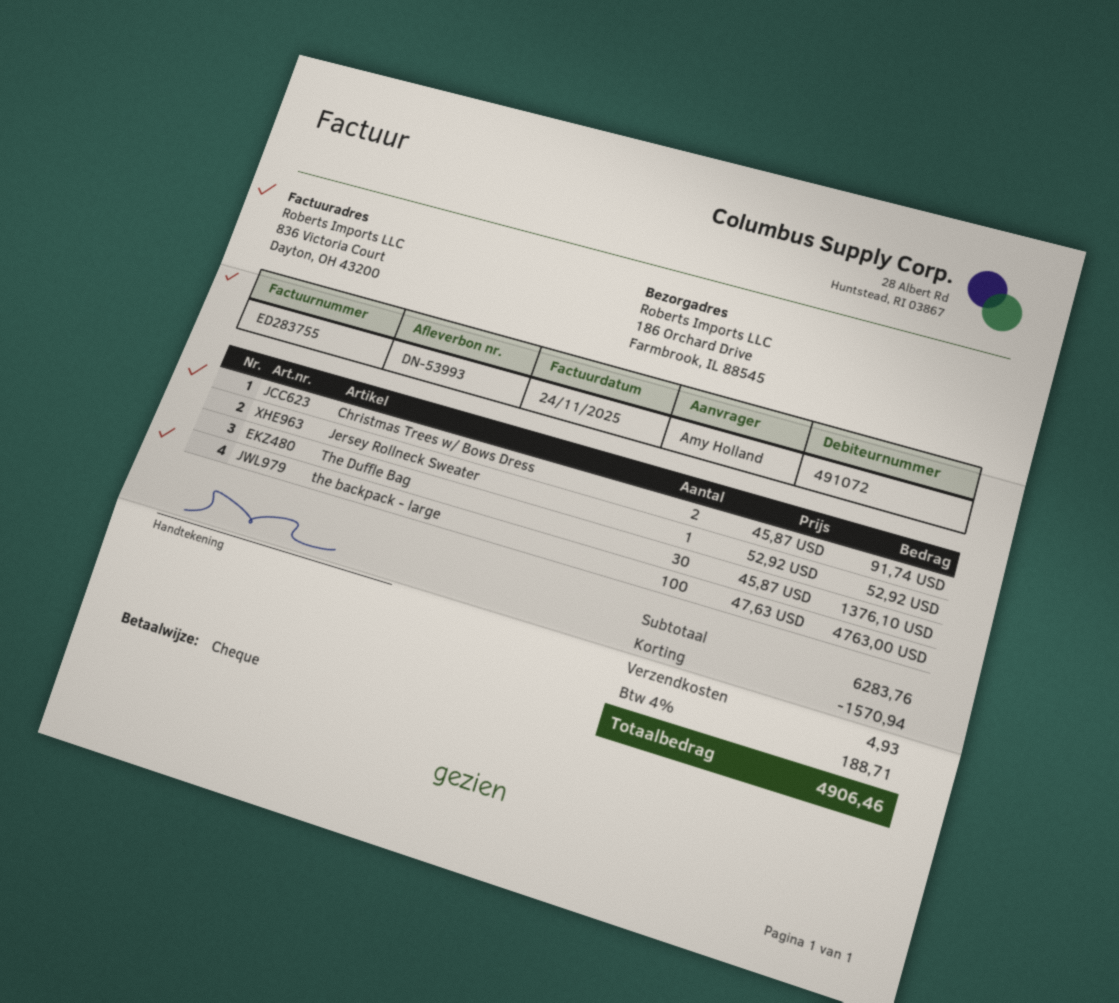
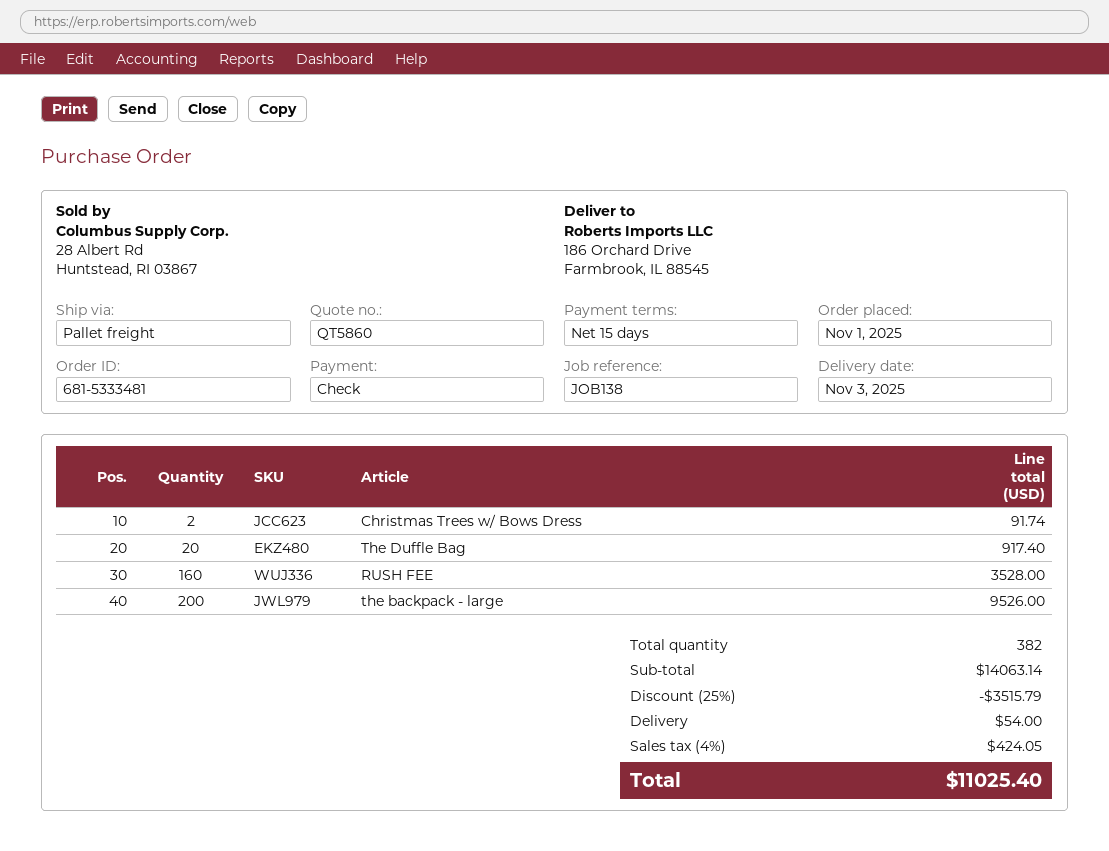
Jersey Rollneck Sweater: 1 for 52.92 -> none
The Duffle Bag: 30 for 1376.10 -> 20 for 917.40
the backpack - large: 100 for 4763.00 -> 200 for 9526.00
RUSH FEE: none -> 160 for 3528.00
subtotal: 6283.76 -> 14063.14
discount: 1570.94 -> 3515.79
shipping: 4.93 -> 54.00
tax: 4% = 188.71 -> 4% = 424.05
total: 4906.46 -> 11025.40

